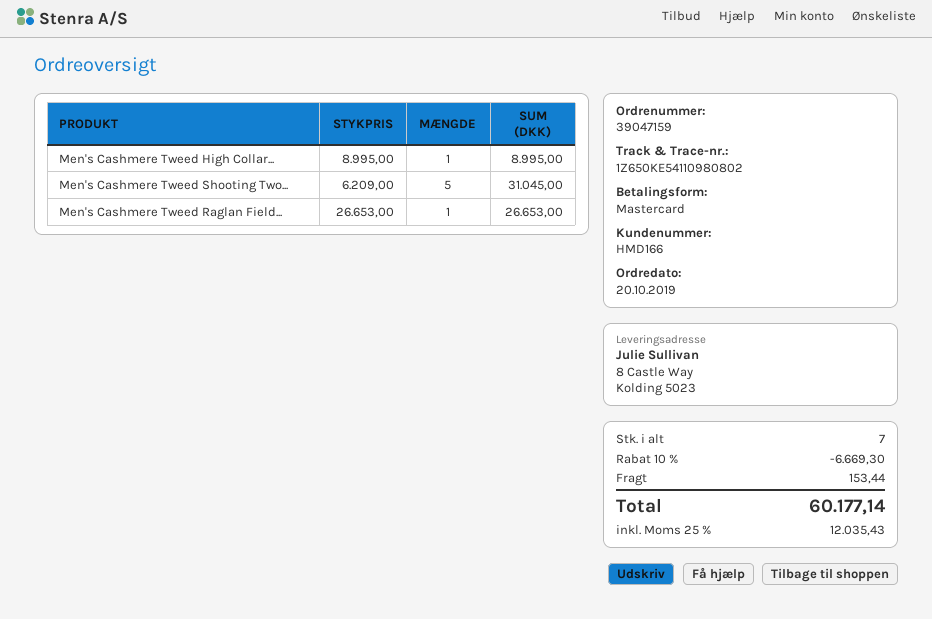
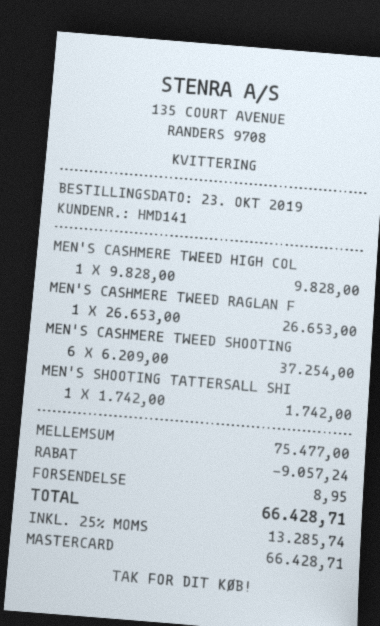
order date: 2019-10-20 -> 2019-10-23
customer number: HMD166 -> HMD141
Men's Cashmere Tweed High Collar...: 1 x 8995.00 = 8995.00 -> 1 x 9828.00 = 9828.00
Men's Cashmere Tweed Shooting Two...: 5 x 6209.00 = 31045.00 -> 6 x 6209.00 = 37254.00
MEN'S SHOOTING TATTERSALL SHI: none -> 1 x 1742.00 = 1742.00
discount: 6669.30 -> 9057.24
shipping: 153.44 -> 8.95
tax: 25% = 12035.43 -> 25% = 13285.74
total: 60177.14 -> 66428.71

